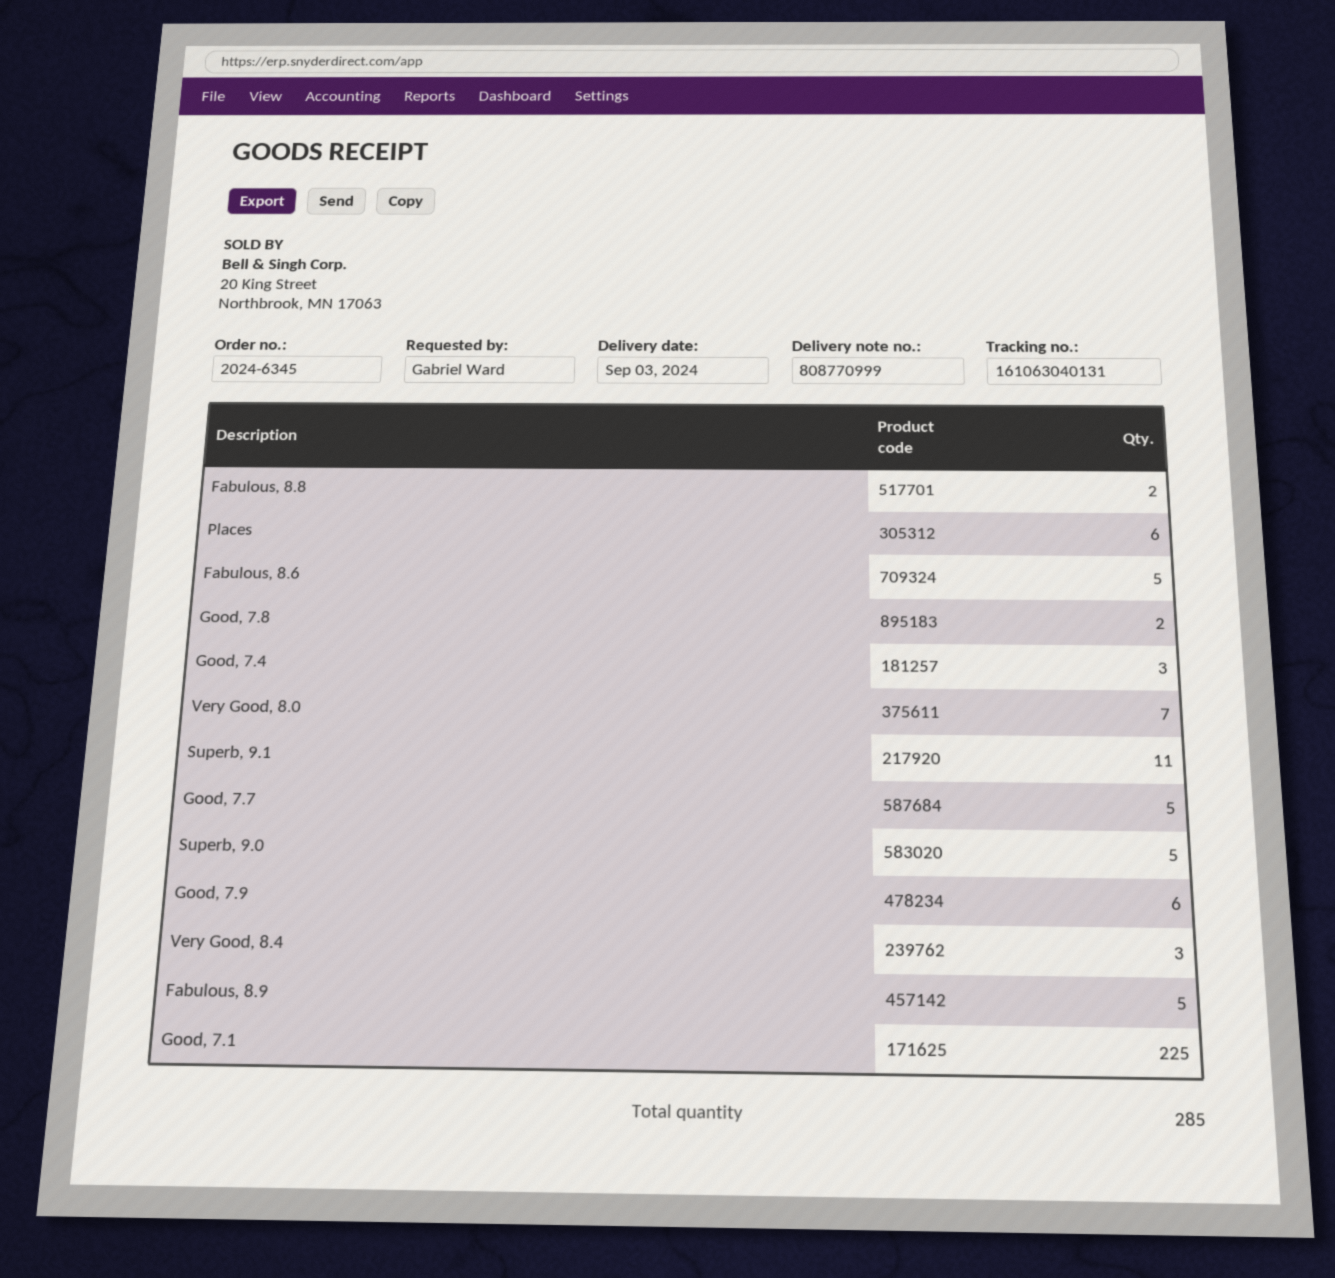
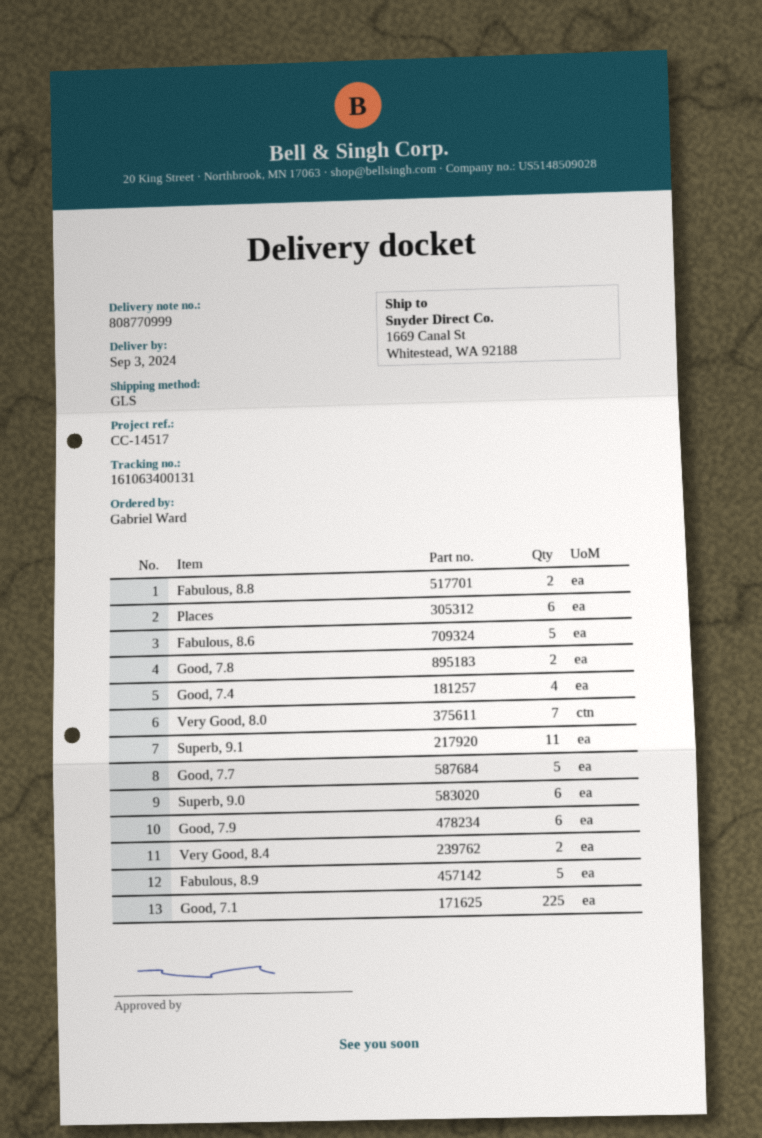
tracking number: 161063040131 -> 161063400131
Good, 7.4: 3 -> 4
Superb, 9.0: 5 -> 6
Very Good, 8.4: 3 -> 2

